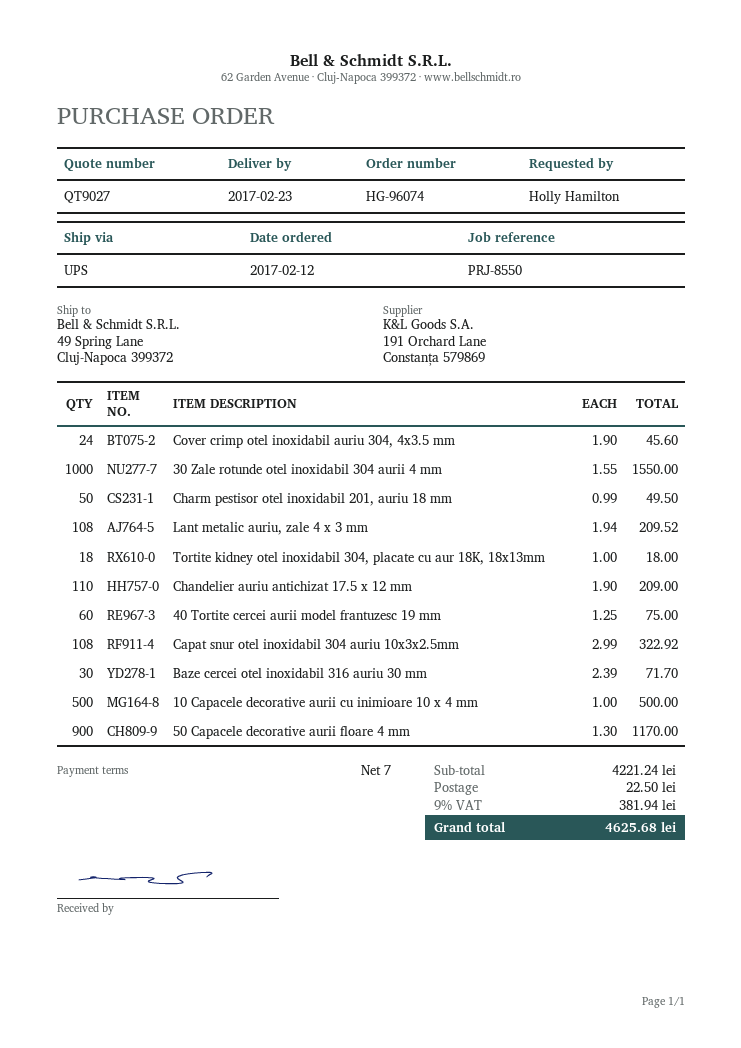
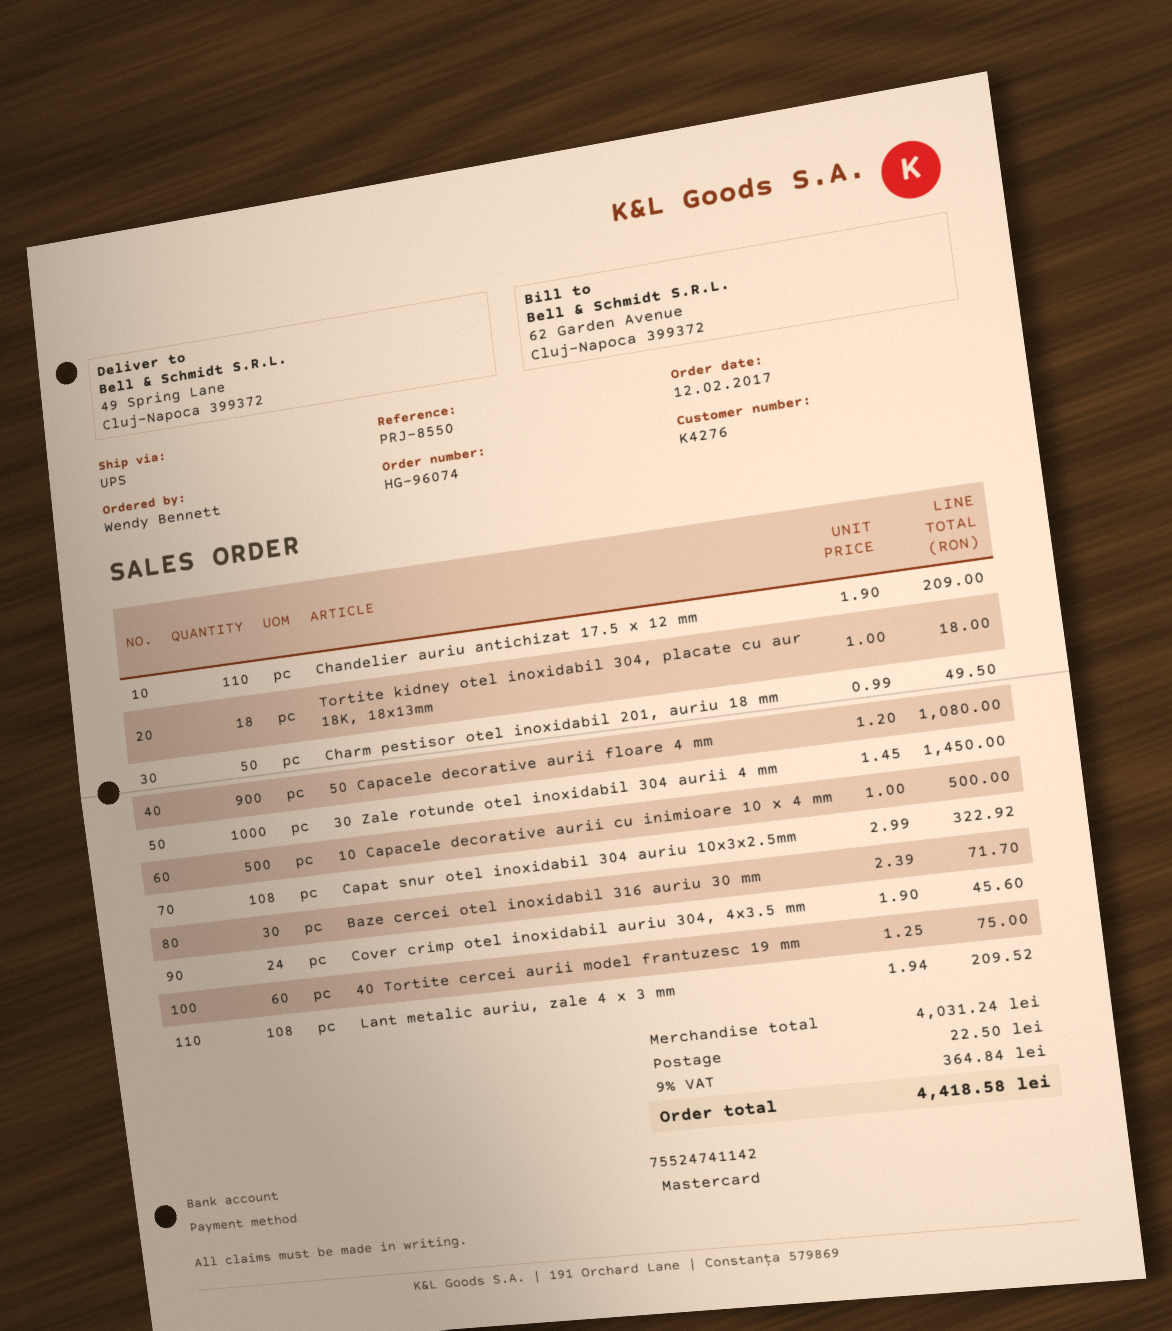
ordered by: Holly Hamilton -> Wendy Bennett
30 Zale rotunde otel inoxidabil 304 aurii 4 mm: 1000 x 1.55 = 1550.00 -> 1000 x 1.45 = 1450.00
50 Capacele decorative aurii floare 4 mm: 900 x 1.30 = 1170.00 -> 900 x 1.20 = 1080.00
subtotal: 4221.24 -> 4031.24
tax: 9% = 381.94 -> 9% = 364.84
total: 4625.68 -> 4418.58

